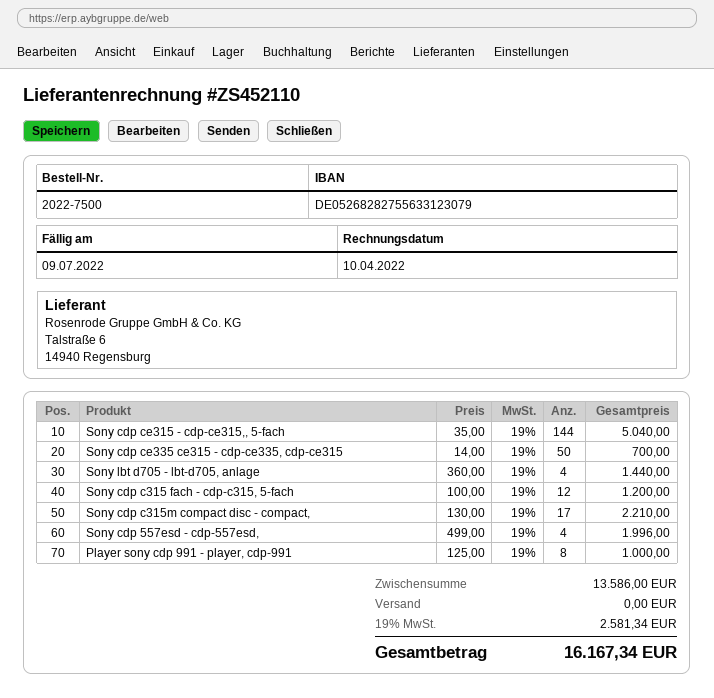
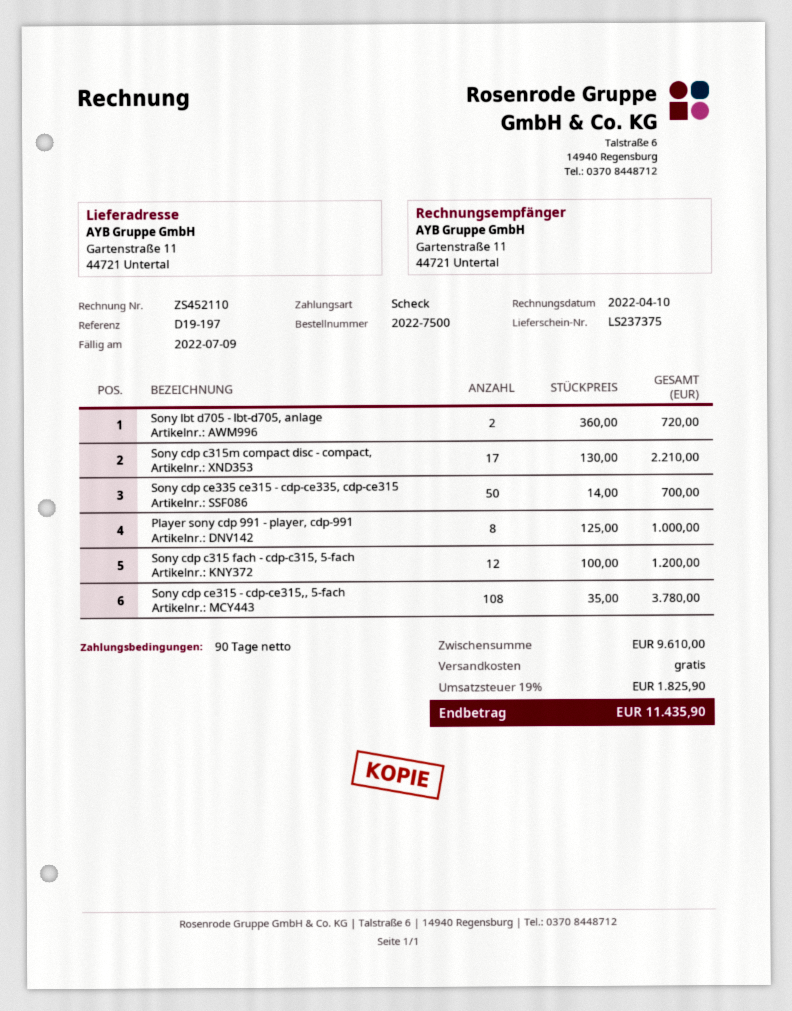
Sony cdp ce315 - cdp-ce315,, 5-fach: 144 x 35.00 = 5040.00 -> 108 x 35.00 = 3780.00
Sony lbt d705 - lbt-d705, anlage: 4 x 360.00 = 1440.00 -> 2 x 360.00 = 720.00
Sony cdp 557esd - cdp-557esd,: 4 x 499.00 = 1996.00 -> none
subtotal: 13586.00 -> 9610.00
tax: 19% = 2581.34 -> 19% = 1825.90
total: 16167.34 -> 11435.90

